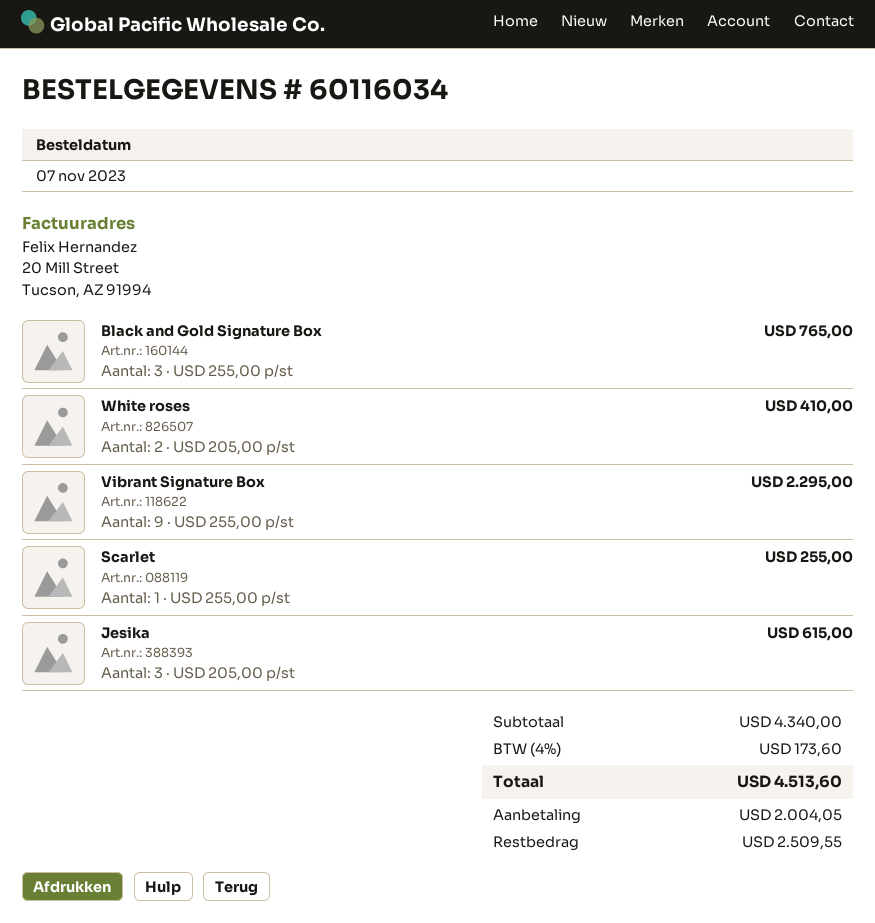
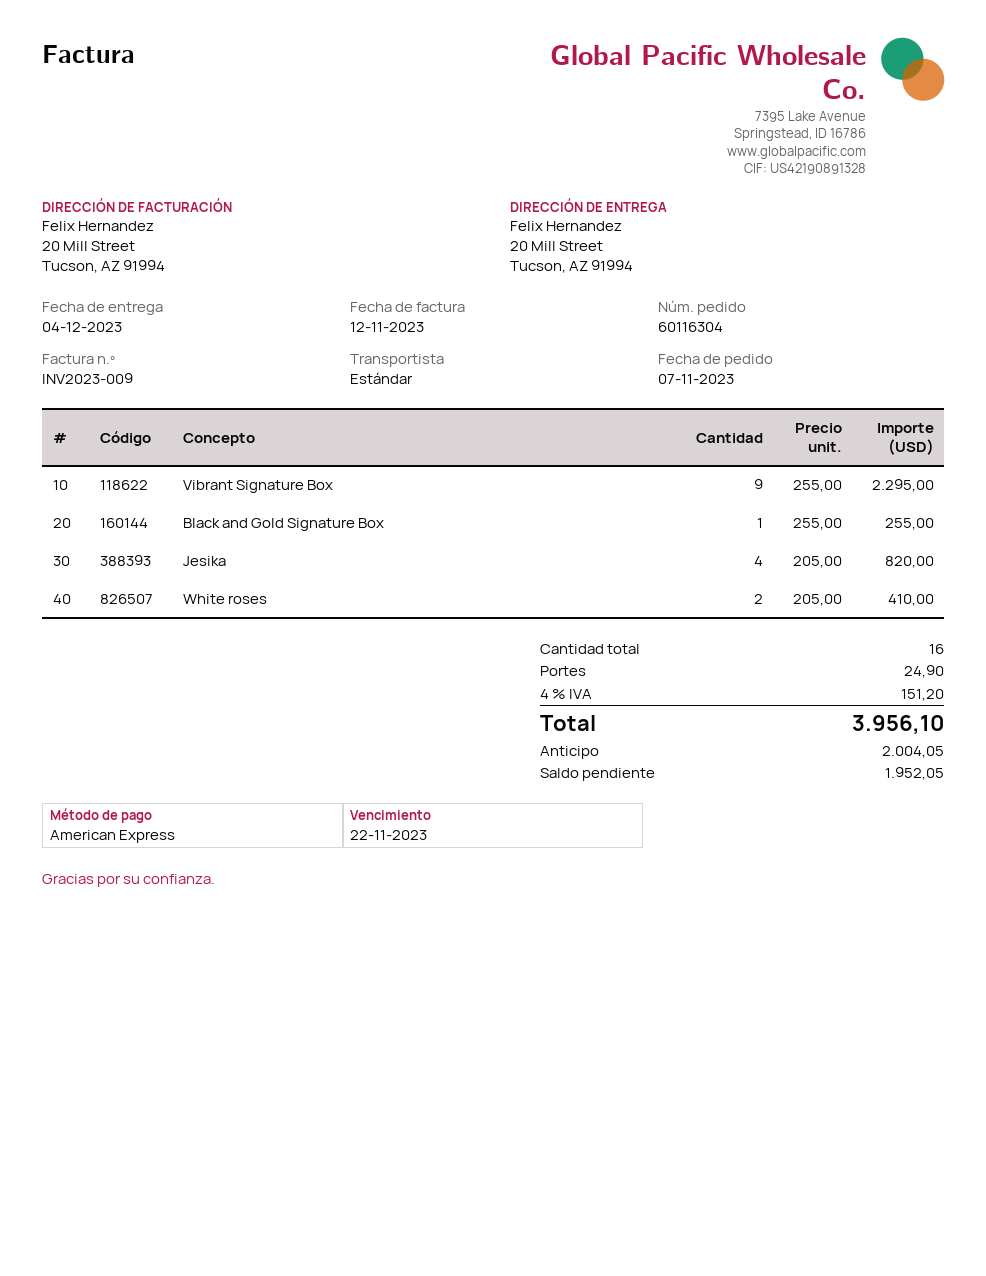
order number: 60116034 -> 60116304
Black and Gold Signature Box: 3 x 255.00 = 765.00 -> 1 x 255.00 = 255.00
Scarlet: 1 x 255.00 = 255.00 -> none
Jesika: 3 x 205.00 = 615.00 -> 4 x 205.00 = 820.00
shipping: none -> 24.90
tax: 4% = 173.60 -> 4% = 151.20
total: 4513.60 -> 3956.10
balance: 2509.55 -> 1952.05

